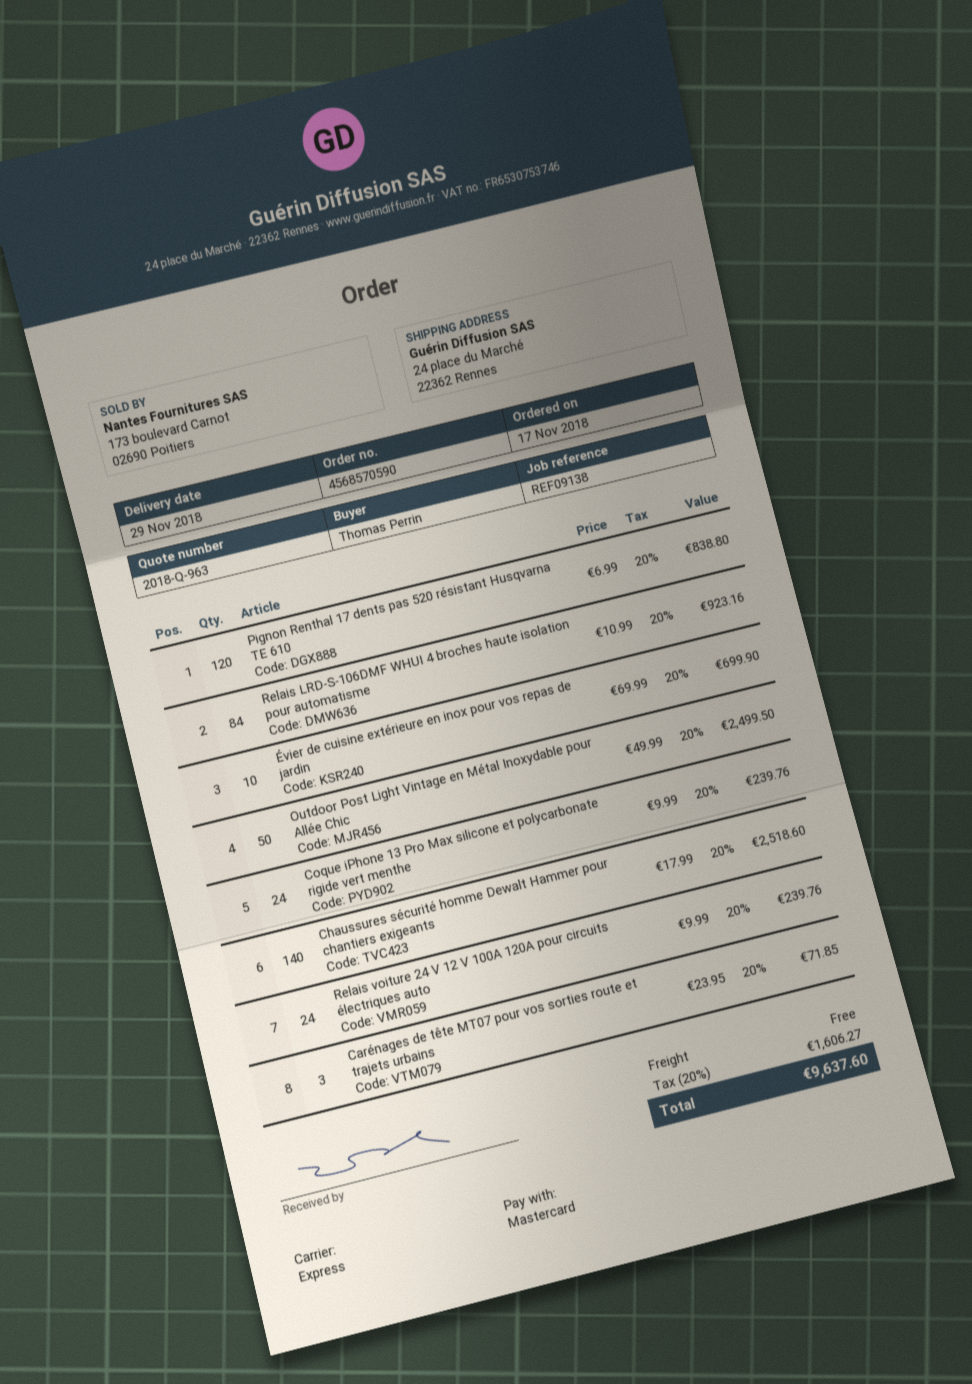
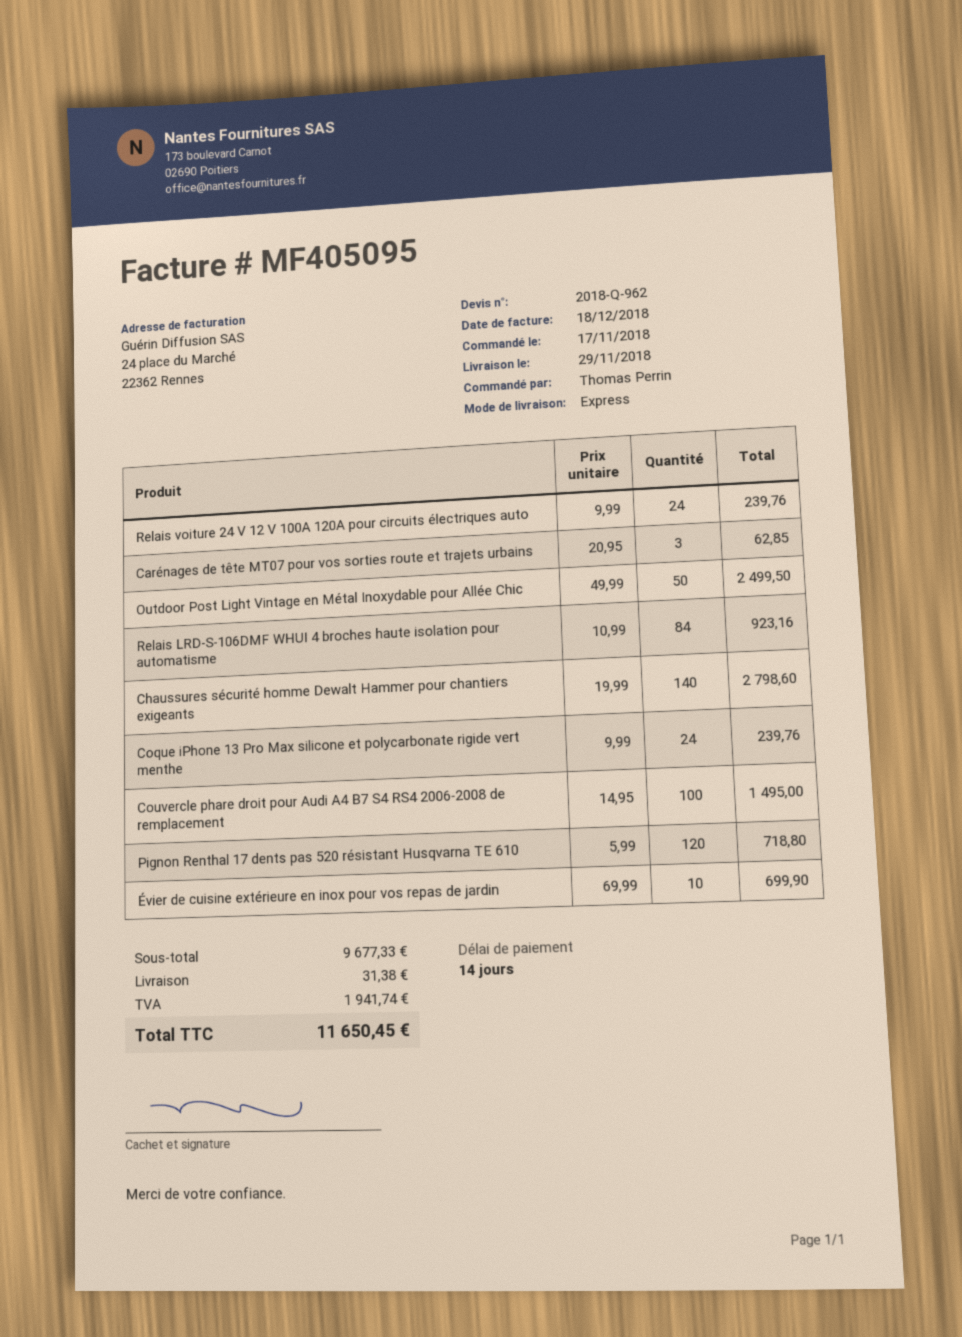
quote number: 2018-Q-963 -> 2018-Q-962
Pignon Renthal 17 dents pas 520 résistant Husqvarna TE 610: 120 x 6.99 = 838.80 -> 120 x 5.99 = 718.80
Chaussures sécurité homme Dewalt Hammer pour chantiers exigeants: 140 x 17.99 = 2518.60 -> 140 x 19.99 = 2798.60
Carénages de tête MT07 pour vos sorties route et trajets urbains: 3 x 23.95 = 71.85 -> 3 x 20.95 = 62.85
Couvercle phare droit pour Audi A4 B7 S4 RS4 2006-2008 de remplacement: none -> 100 x 14.95 = 1495.00
shipping: 0.00 -> 31.38
tax: 1606.27 -> 1941.74
total: 9637.60 -> 11650.45

